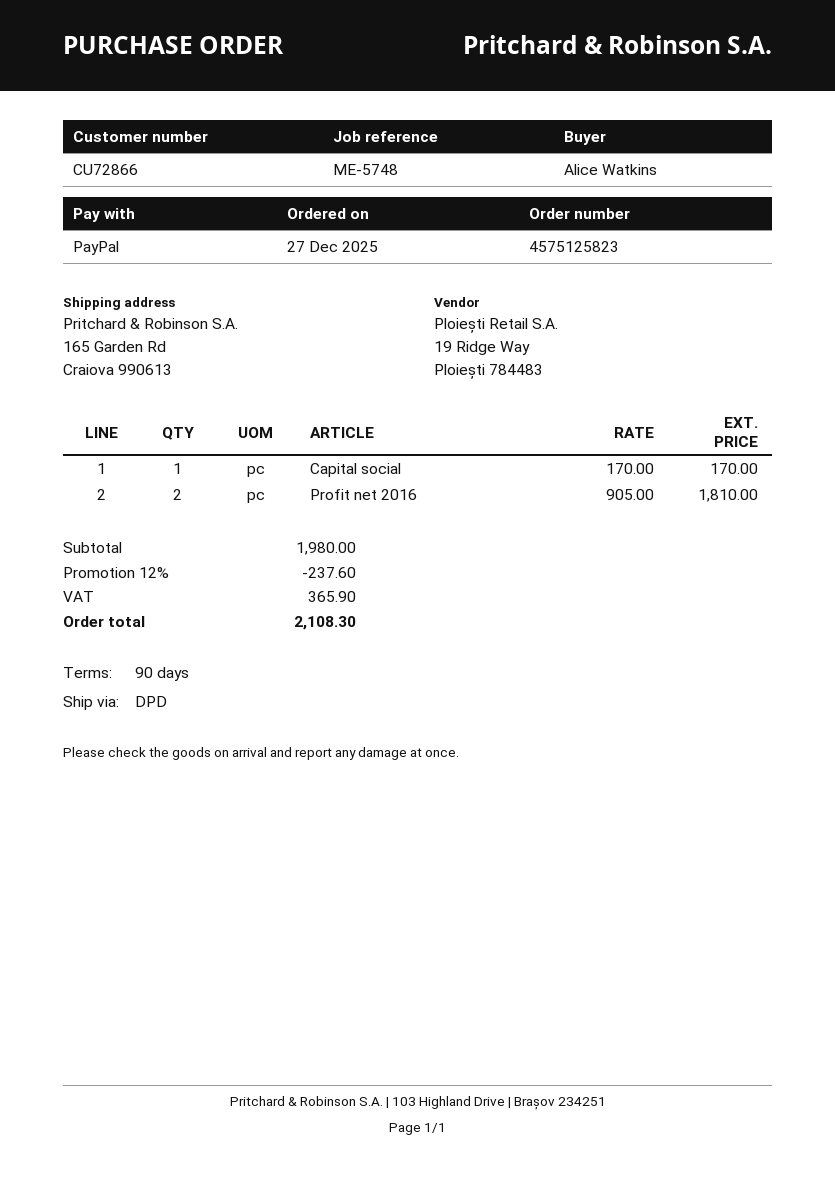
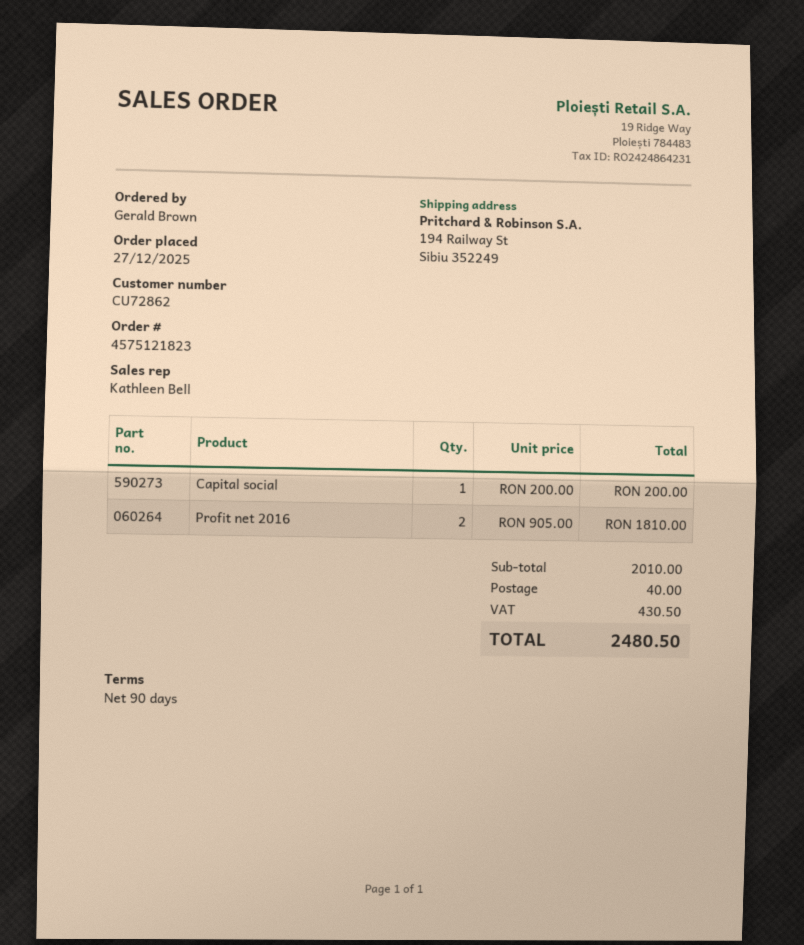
order number: 4575125823 -> 4575121823
customer number: CU72866 -> CU72862
ordered by: Alice Watkins -> Gerald Brown
ship to: 165 Garden Rd, Craiova 990613 -> 194 Railway St, Sibiu 352249
Capital social: 1 x 170.00 = 170.00 -> 1 x 200.00 = 200.00
subtotal: 1980.00 -> 2010.00
discount: 12% = 237.60 -> none
shipping: none -> 40.00
tax: 365.90 -> 430.50
total: 2108.30 -> 2480.50

